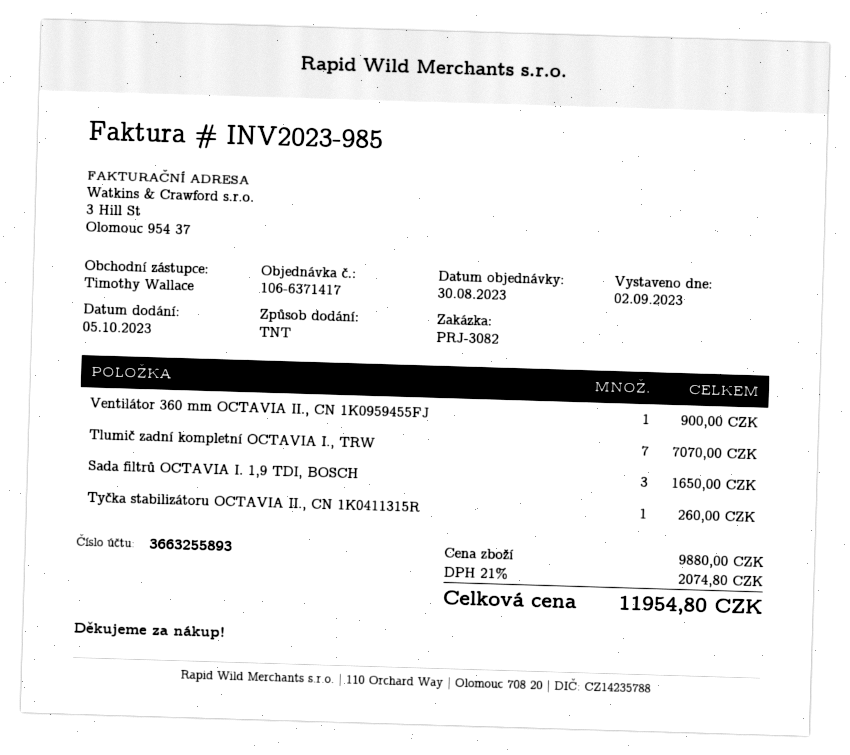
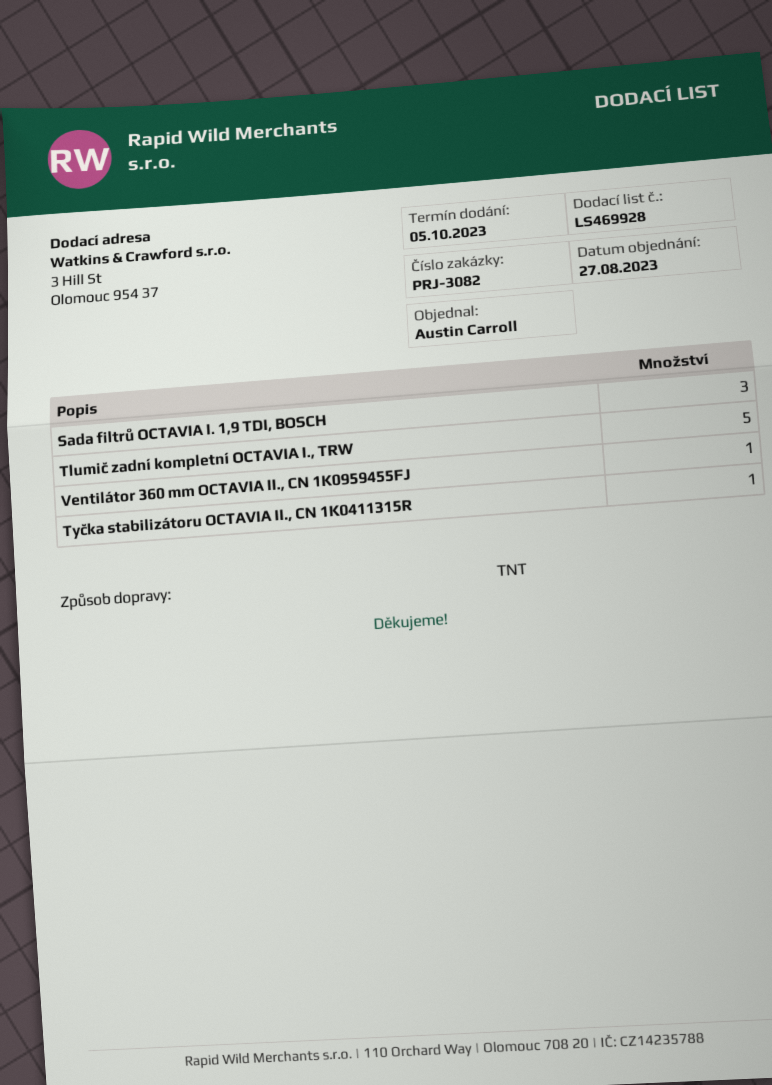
order date: 2023-08-30 -> 2023-08-27
Tlumič zadní kompletní OCTAVIA I., TRW: 7 -> 5

